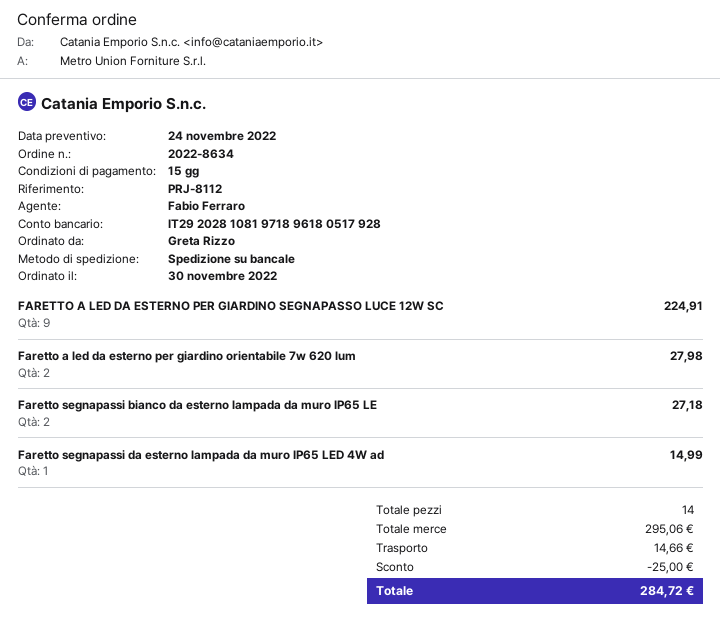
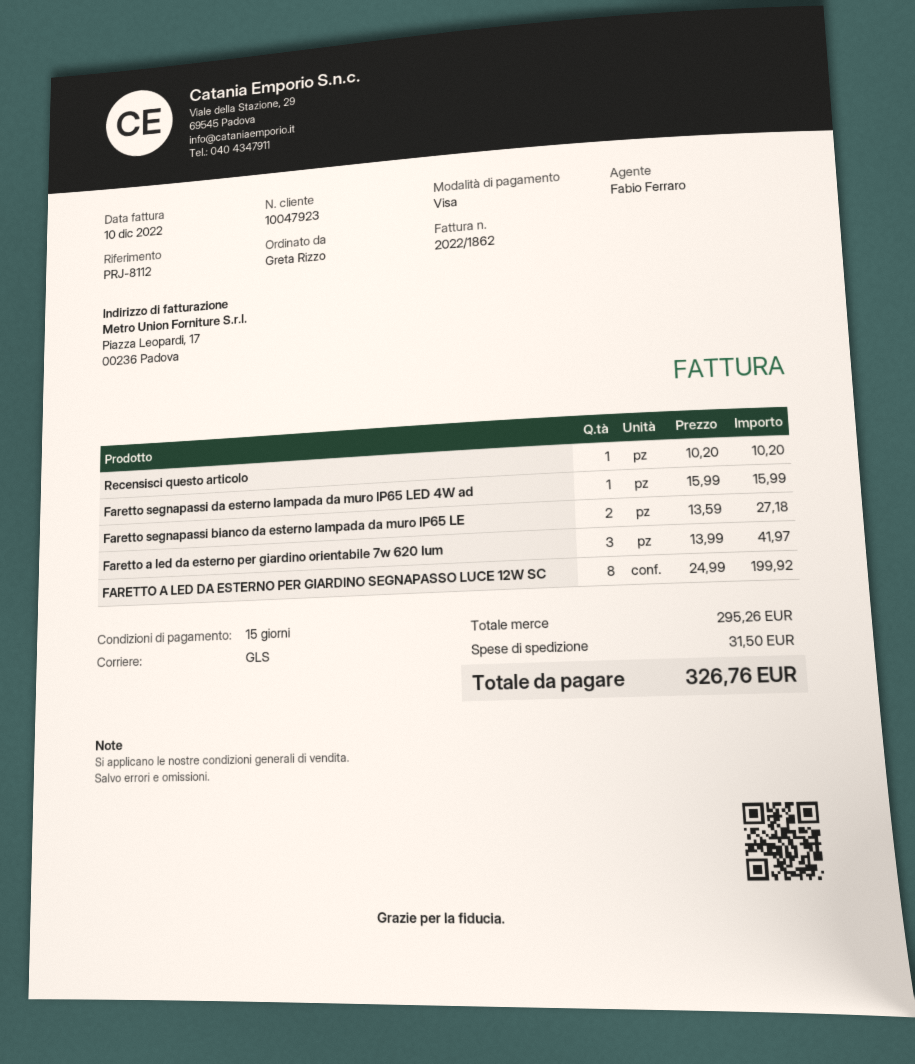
shipping method: pallet freight -> GLS
FARETTO A LED DA ESTERNO PER GIARDINO SEGNAPASSO LUCE 12W SC: 9 for 224.91 -> 8 for 199.92
Faretto a led da esterno per giardino orientabile 7w 620 lum: 2 for 27.98 -> 3 for 41.97
Faretto segnapassi da esterno lampada da muro IP65 LED 4W ad: 1 for 14.99 -> 1 for 15.99
Recensisci questo articolo: none -> 1 for 10.20
subtotal: 295.06 -> 295.26
discount: 25.00 -> none
shipping: 14.66 -> 31.50
total: 284.72 -> 326.76

